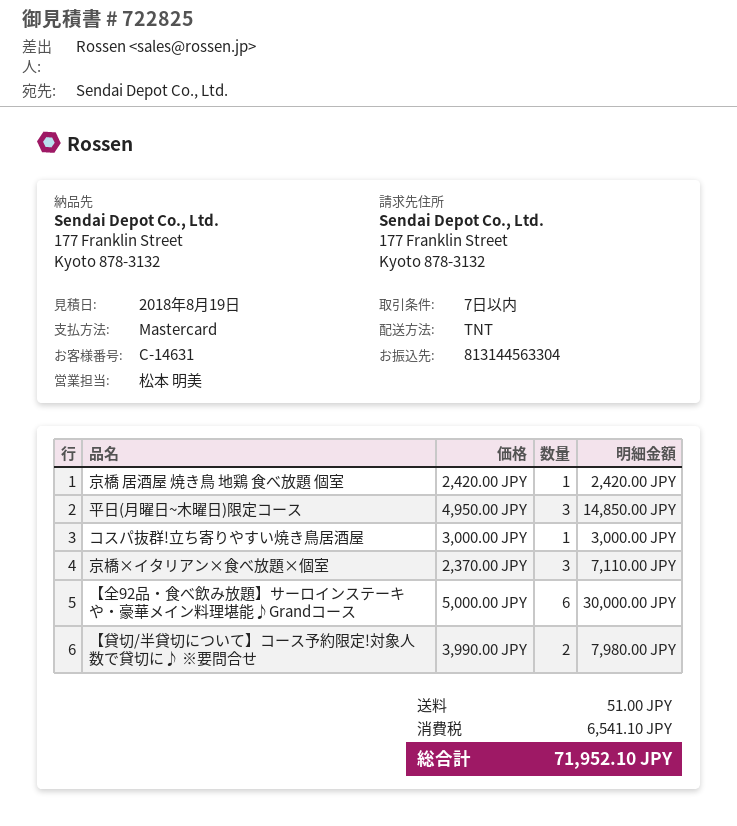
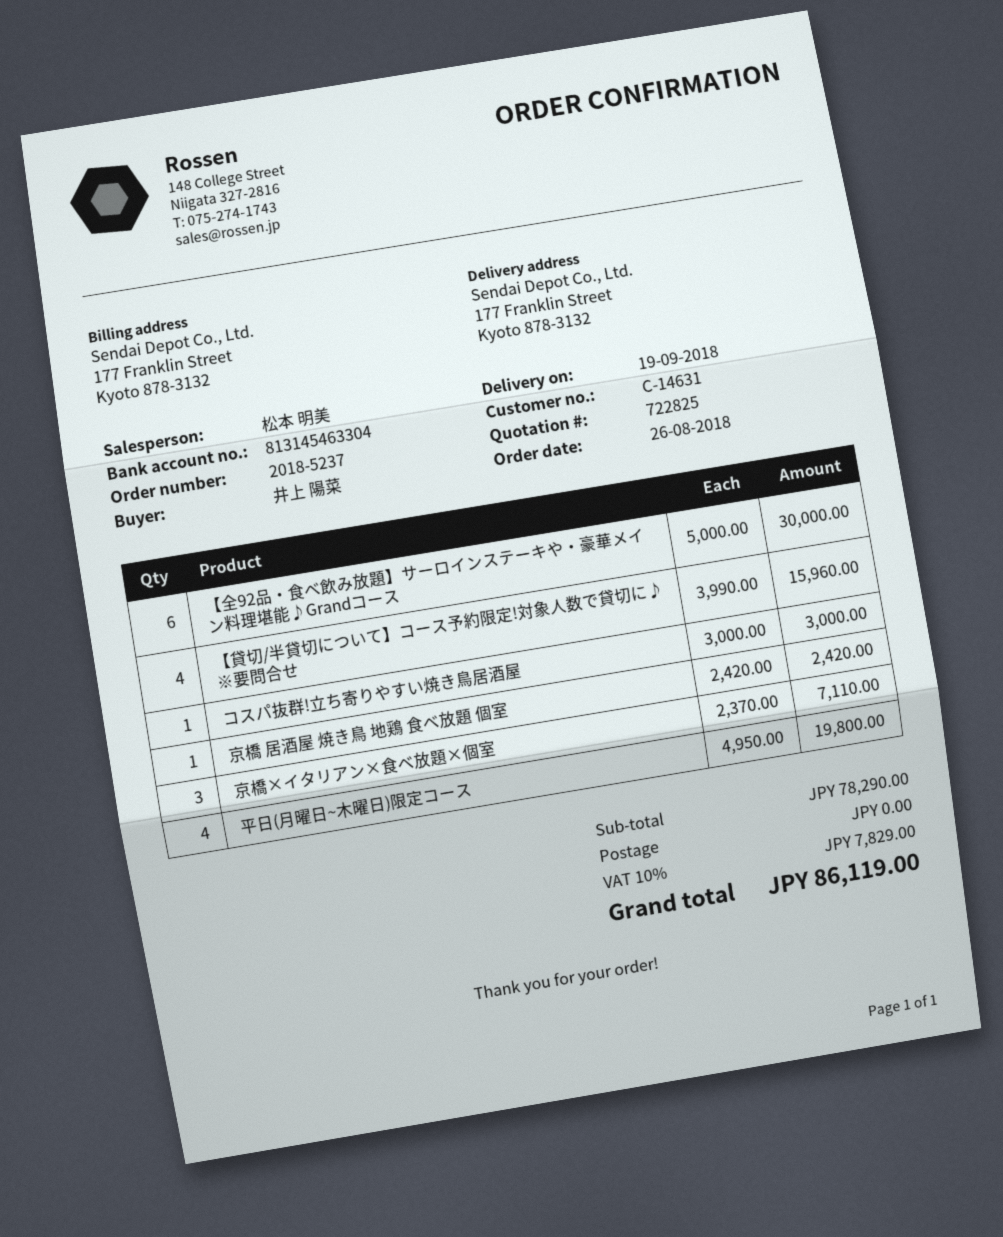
bank account: 813144563304 -> 813145463304
平日(月曜日~木曜日)限定コース: 3 x 4950.00 = 14850.00 -> 4 x 4950.00 = 19800.00
【貸切/半貸切について】コース予約限定!対象人数で貸切に♪ ※要問合せ: 2 x 3990.00 = 7980.00 -> 4 x 3990.00 = 15960.00
shipping: 51.00 -> 0.00
tax: 6541.10 -> 7829.00
total: 71952.10 -> 86119.00

